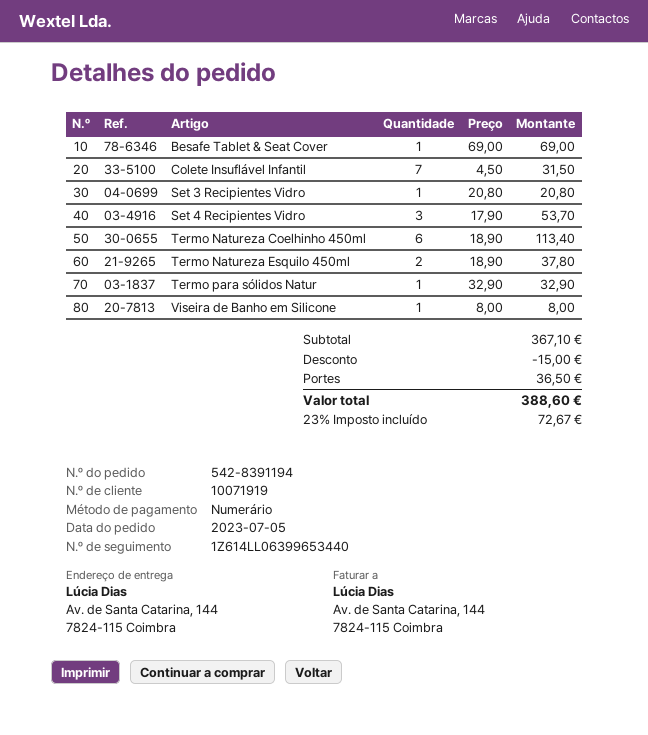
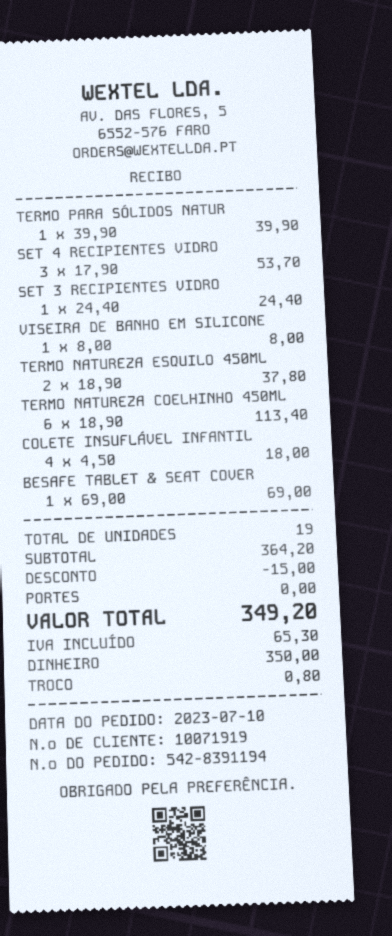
order date: 2023-07-05 -> 2023-07-10
Colete Insuflável Infantil: 7 x 4.50 = 31.50 -> 4 x 4.50 = 18.00
Set 3 Recipientes Vidro: 1 x 20.80 = 20.80 -> 1 x 24.40 = 24.40
Termo para sólidos Natur: 1 x 32.90 = 32.90 -> 1 x 39.90 = 39.90
subtotal: 367.10 -> 364.20
shipping: 36.50 -> 0.00
tax: 72.67 -> 65.30
total: 388.60 -> 349.20

